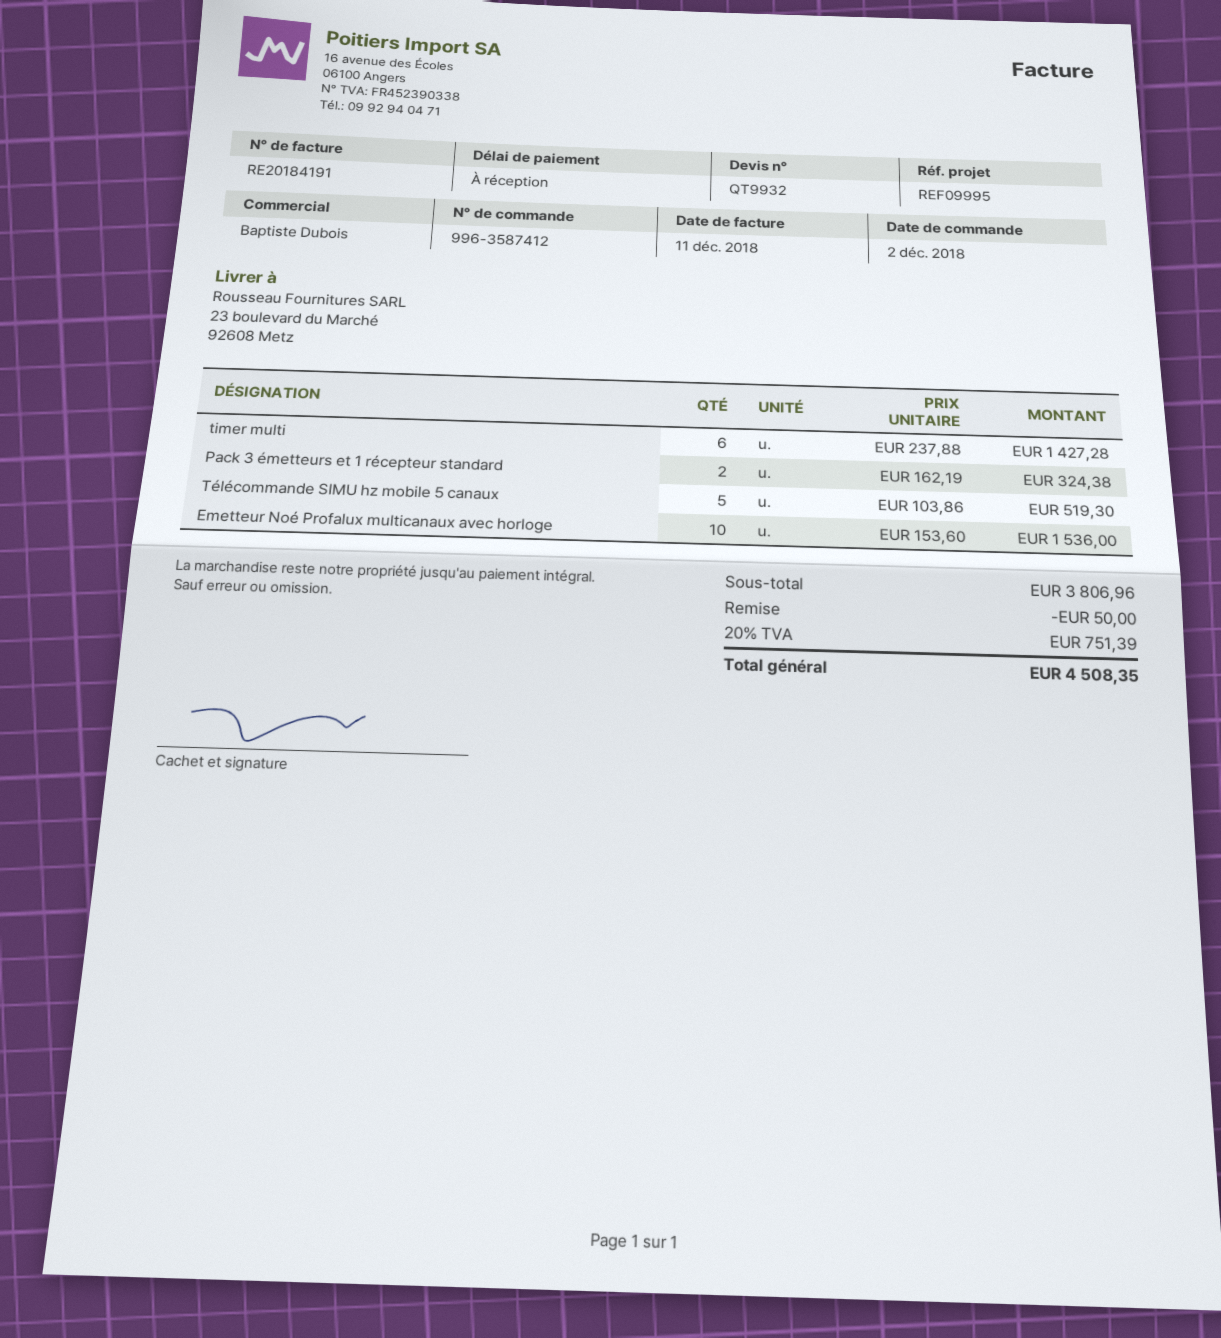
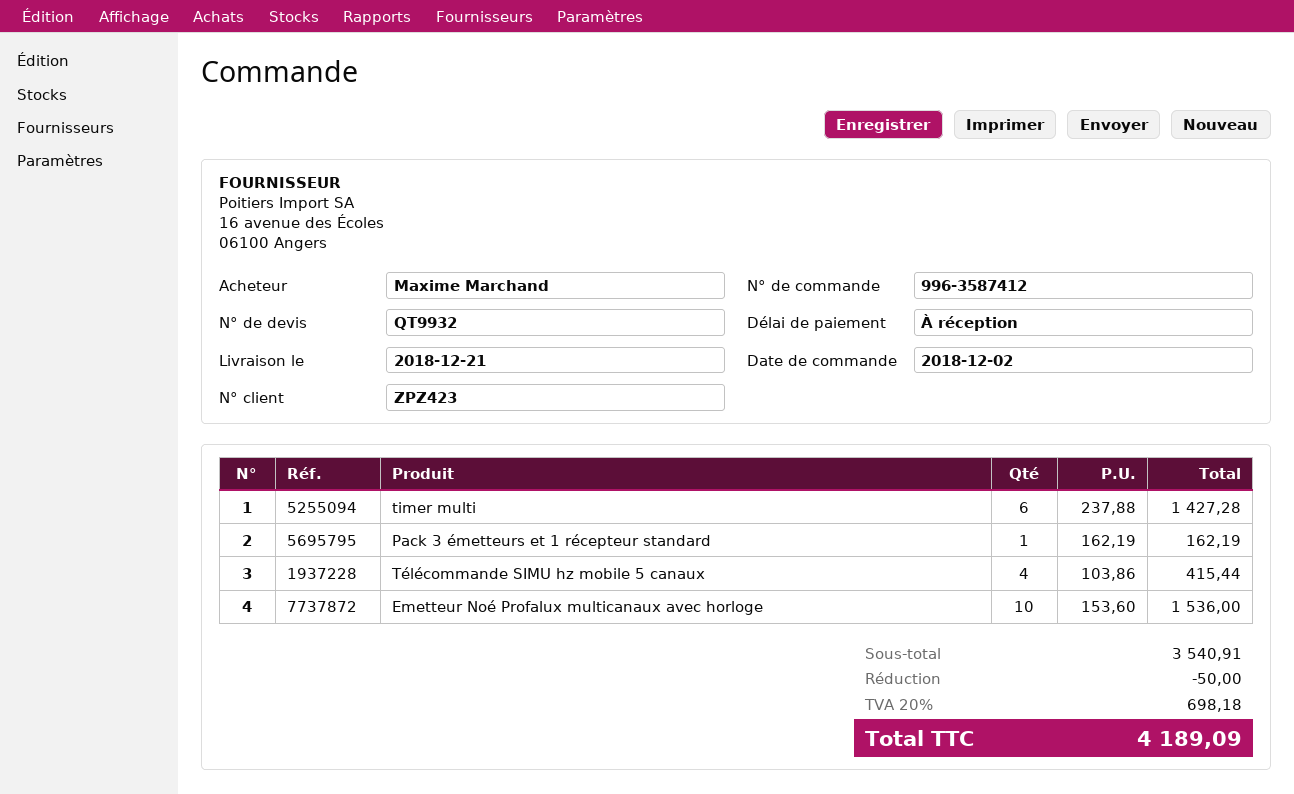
Pack 3 émetteurs et 1 récepteur standard: 2 x 162.19 = 324.38 -> 1 x 162.19 = 162.19
Télécommande SIMU hz mobile 5 canaux: 5 x 103.86 = 519.30 -> 4 x 103.86 = 415.44
subtotal: 3806.96 -> 3540.91
tax: 20% = 751.39 -> 20% = 698.18
total: 4508.35 -> 4189.09

